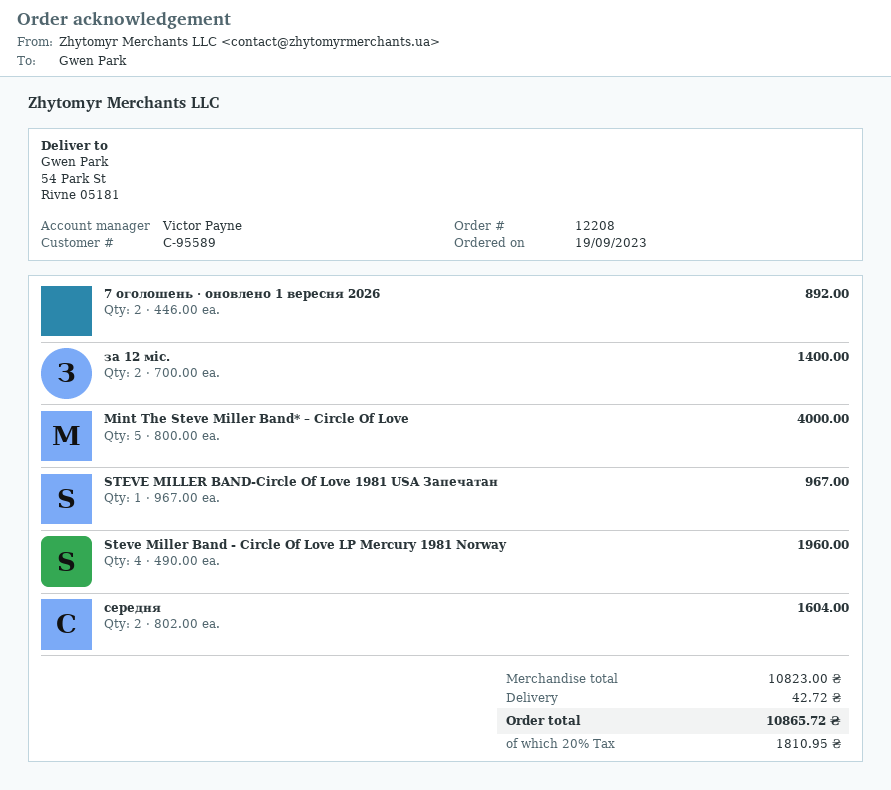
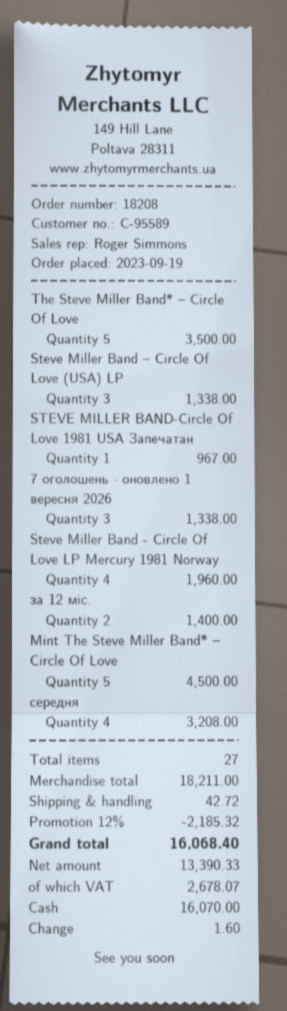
order number: 12208 -> 18208
sales rep: Victor Payne -> Roger Simmons
7 оголошень · оновлено 1 вересня 2026: 2 for 892.00 -> 3 for 1338.00
Mint The Steve Miller Band* – Circle Of Love: 5 for 4000.00 -> 5 for 4500.00
середня: 2 for 1604.00 -> 4 for 3208.00
The Steve Miller Band* – Circle Of Love: none -> 5 for 3500.00
Steve Miller Band – Circle Of Love (USA) LP: none -> 3 for 1338.00
subtotal: 10823.00 -> 18211.00
discount: none -> 12% = 2185.32
tax: 1810.95 -> 2678.07
total: 10865.72 -> 16068.40

